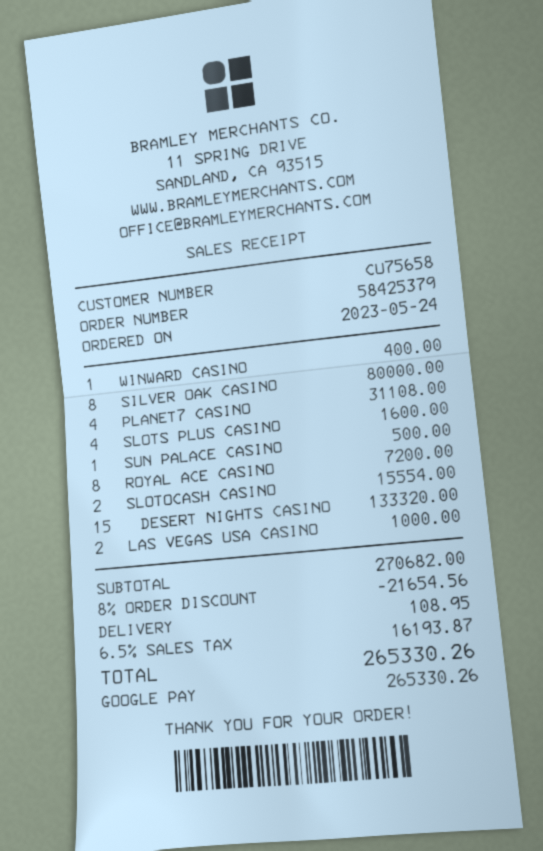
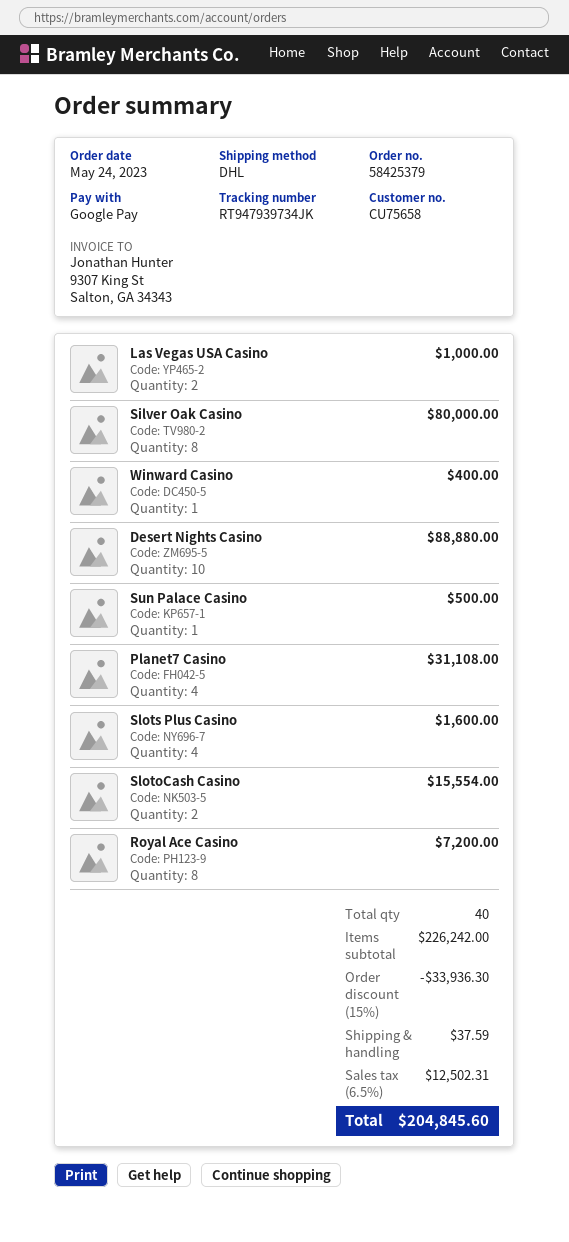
DESERT NIGHTS CASINO: 15 for 133320.00 -> 10 for 88880.00
subtotal: 270682.00 -> 226242.00
discount: 8% = 21654.56 -> 15% = 33936.30
shipping: 108.95 -> 37.59
tax: 6.5% = 16193.87 -> 6.5% = 12502.31
total: 265330.26 -> 204845.60

